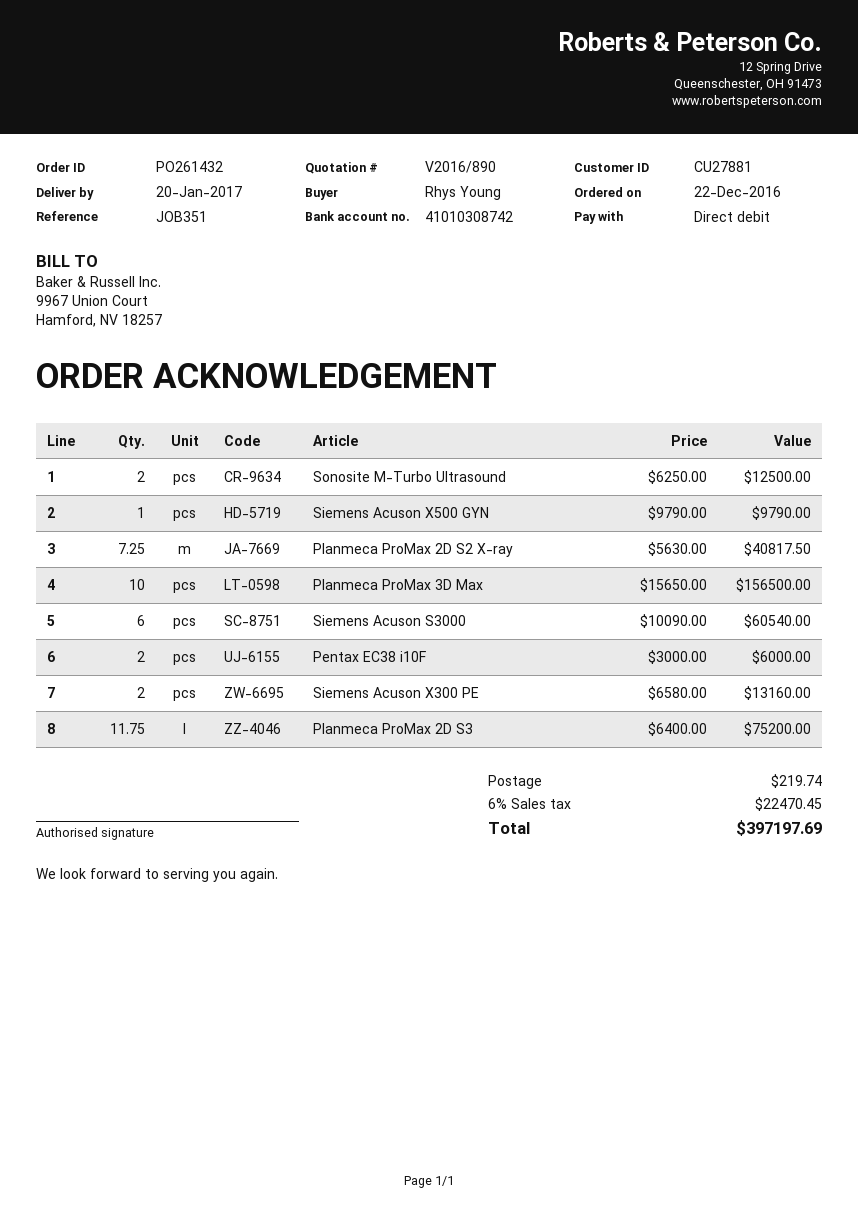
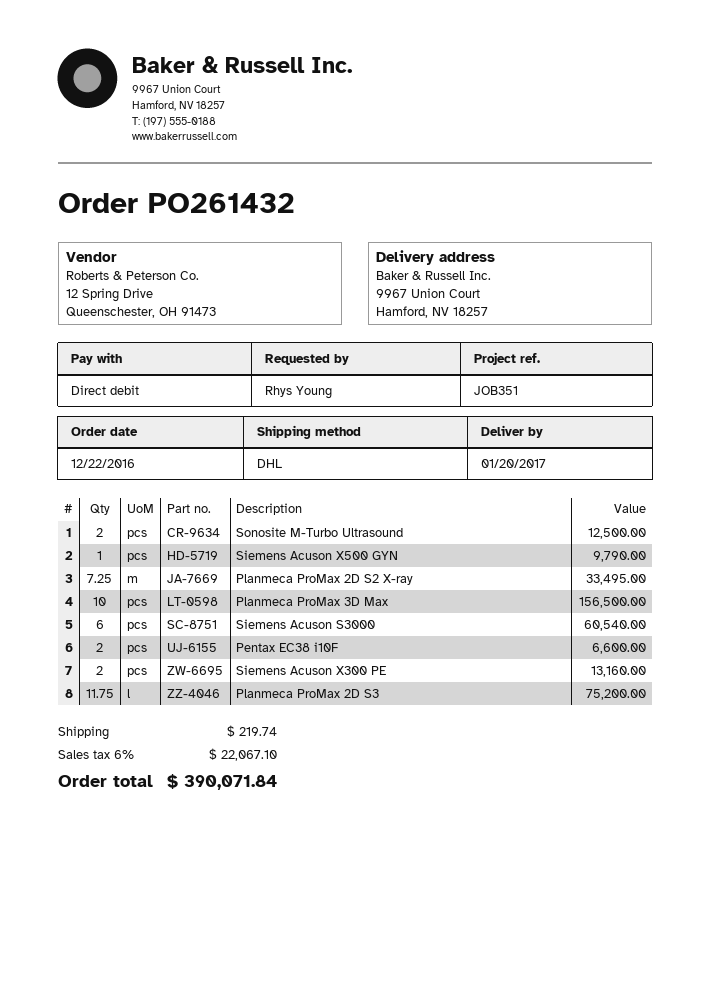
Planmeca ProMax 2D S2 X-ray: 7.25 for 40817.50 -> 7.25 for 33495.00
Pentax EC38 i10F: 2 for 6000.00 -> 2 for 6600.00
tax: 6% = 22470.45 -> 6% = 22067.10
total: 397197.69 -> 390071.84

